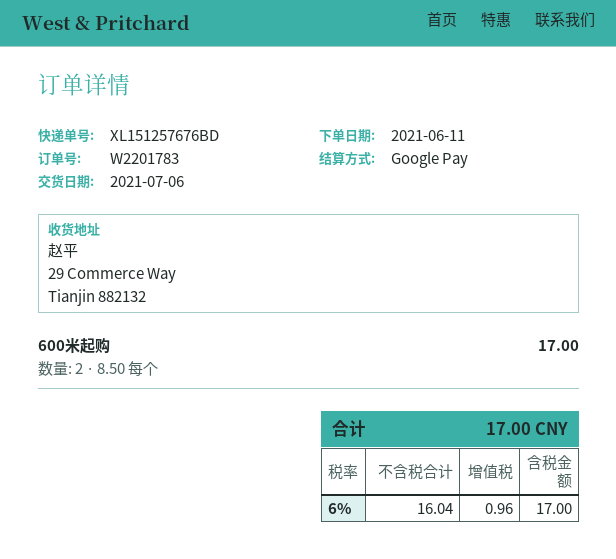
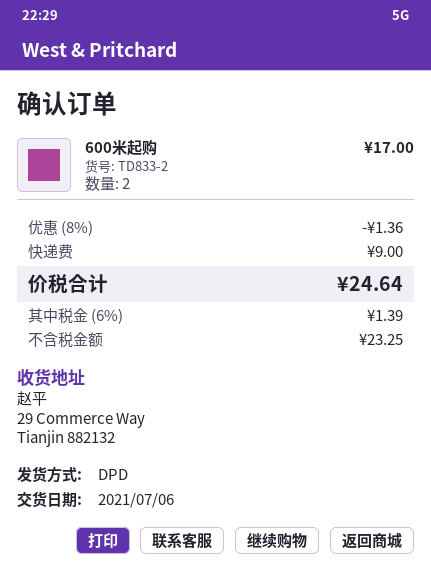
discount: none -> 8% = 1.36
shipping: none -> 9.00
net: 16.04 -> 23.25
tax: 6% = 0.96 -> 6% = 1.39
total: 17.00 -> 24.64

